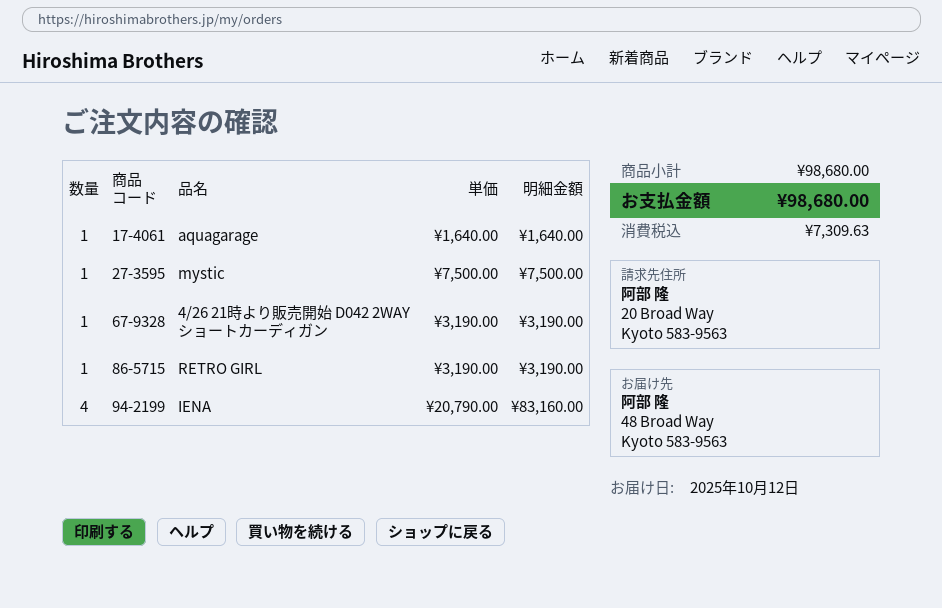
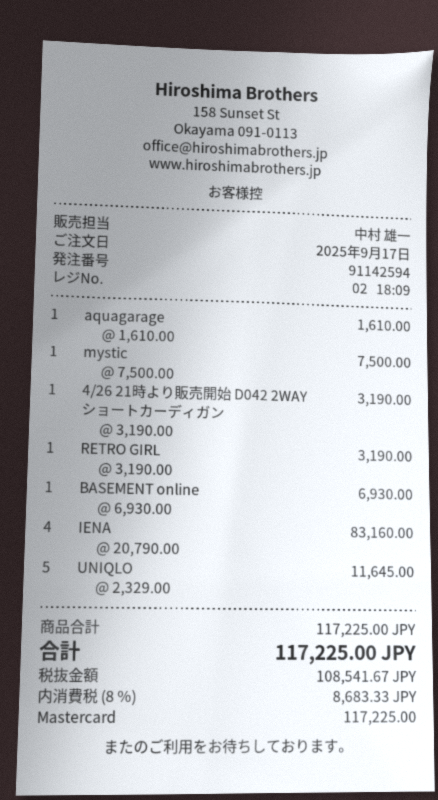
aquagarage: 1 x 1640.00 = 1640.00 -> 1 x 1610.00 = 1610.00
BASEMENT online: none -> 1 x 6930.00 = 6930.00
UNIQLO: none -> 5 x 2329.00 = 11645.00
subtotal: 98680.00 -> 117225.00
tax: 7309.63 -> 8683.33
total: 98680.00 -> 117225.00

